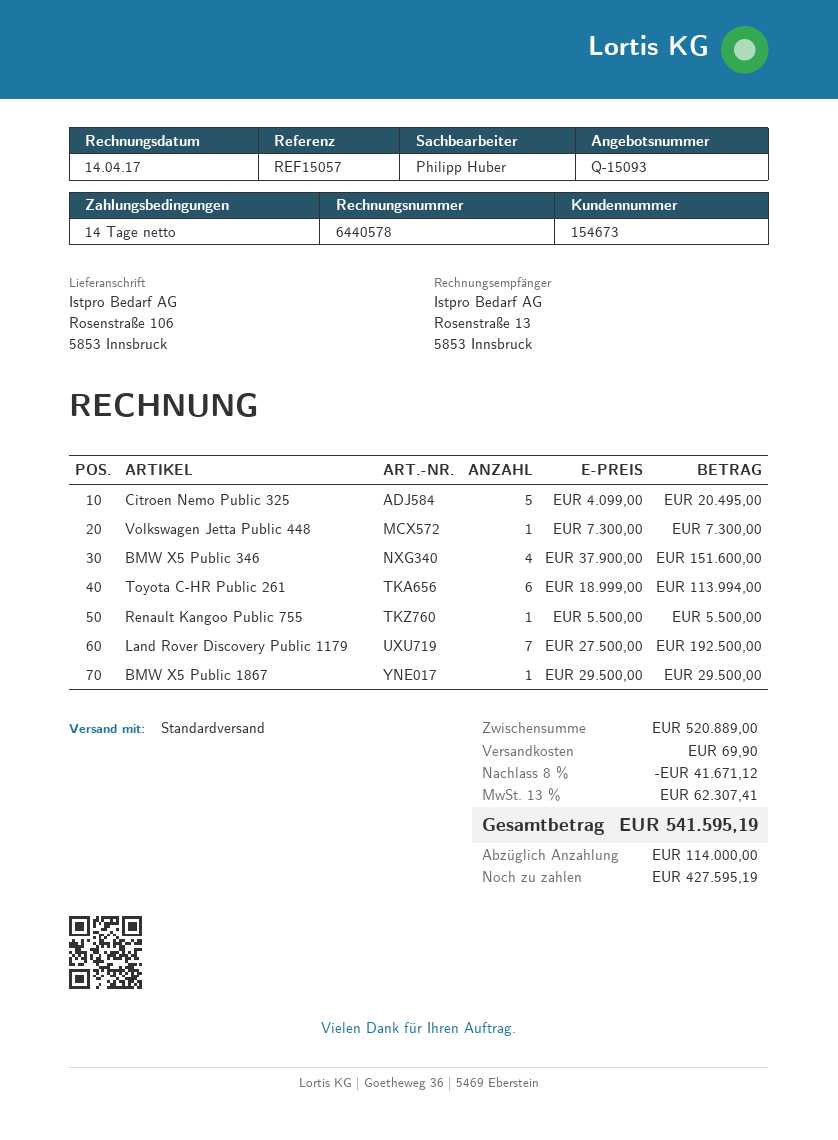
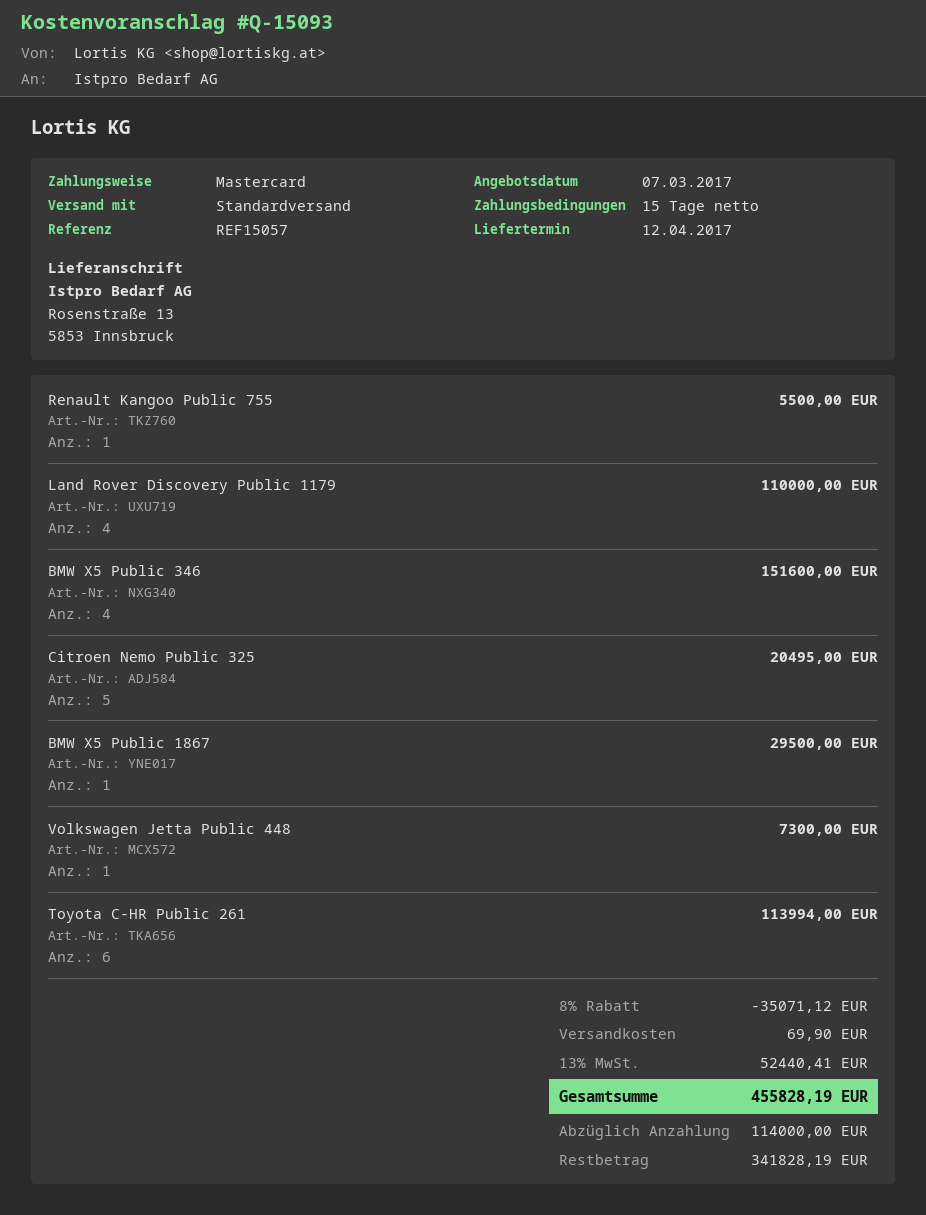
payment terms: 14 days -> 15 days
ship to: Rosenstraße 106, 5853 Innsbruck -> Rosenstraße 13, 5853 Innsbruck
Land Rover Discovery Public 1179: 7 for 192500.00 -> 4 for 110000.00
discount: 8% = 41671.12 -> 8% = 35071.12
tax: 13% = 62307.41 -> 13% = 52440.41
total: 541595.19 -> 455828.19
balance: 427595.19 -> 341828.19

